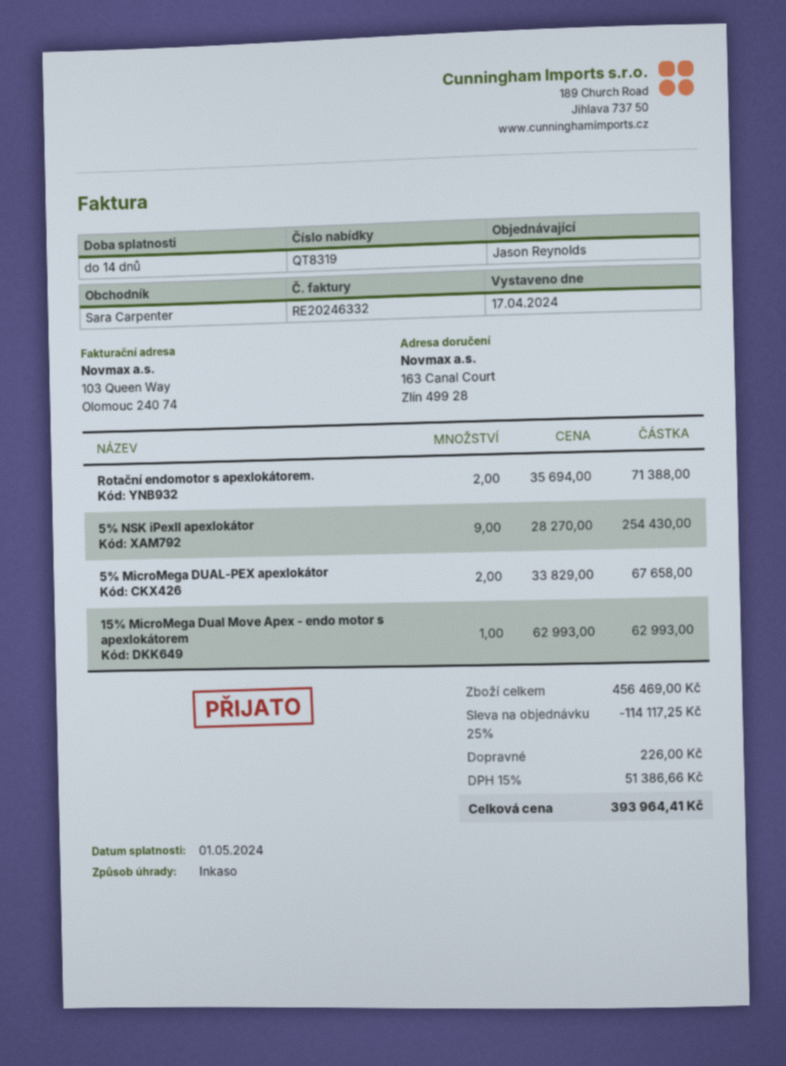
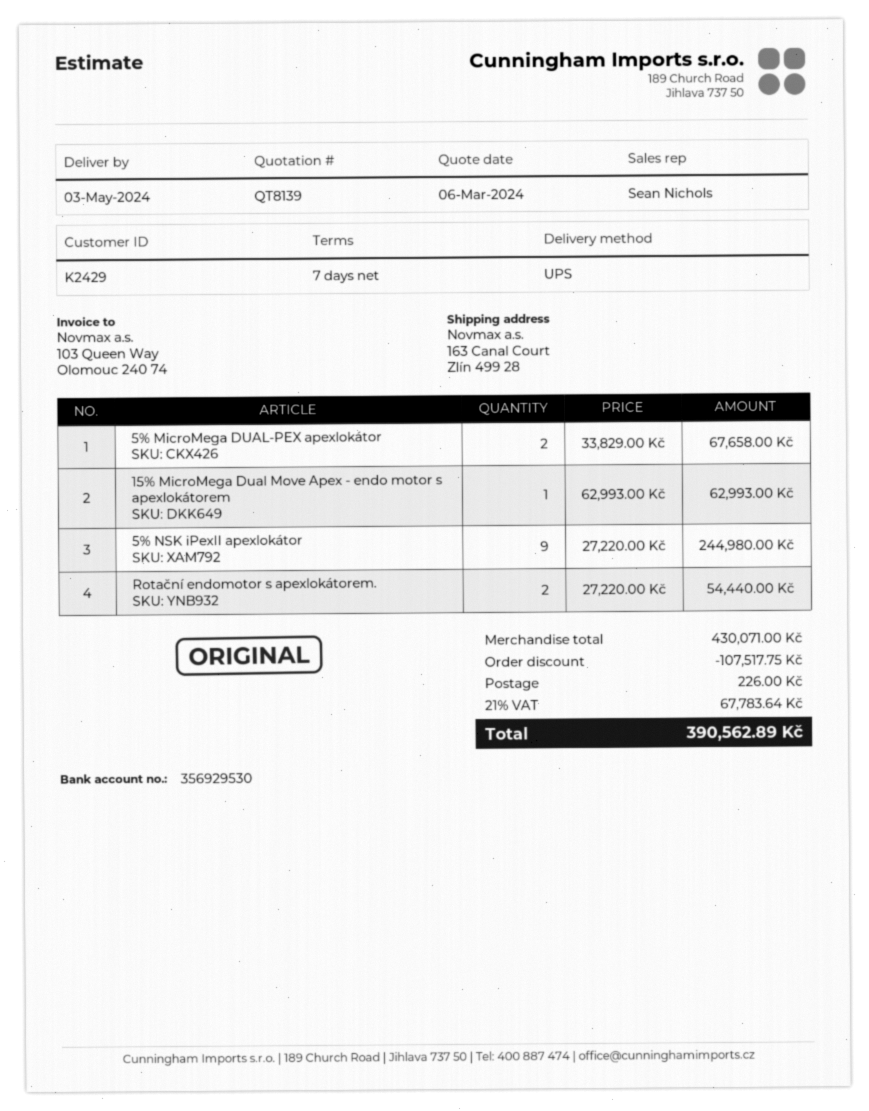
quote number: QT8319 -> QT8139
payment terms: 14 days -> 7 days
sales rep: Sara Carpenter -> Sean Nichols
Rotační endomotor s apexlokátorem.: 2 x 35694.00 = 71388.00 -> 2 x 27220.00 = 54440.00
5% NSK iPexII apexlokátor: 9 x 28270.00 = 254430.00 -> 9 x 27220.00 = 244980.00
subtotal: 456469.00 -> 430071.00
discount: 114117.25 -> 107517.75
tax: 15% = 51386.66 -> 21% = 67783.64
total: 393964.41 -> 390562.89

